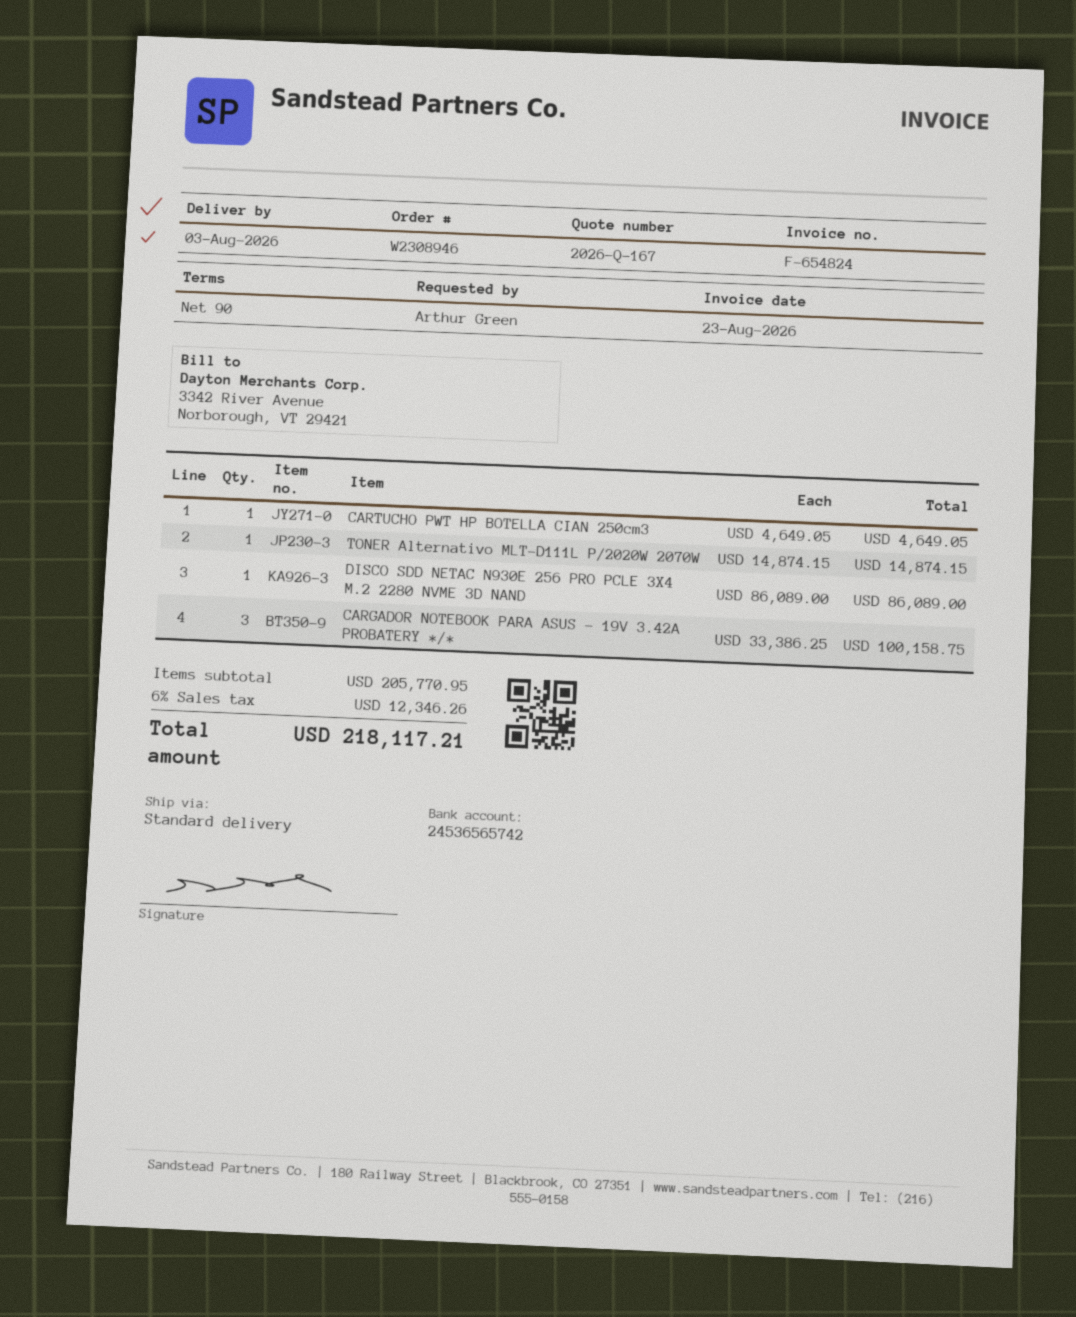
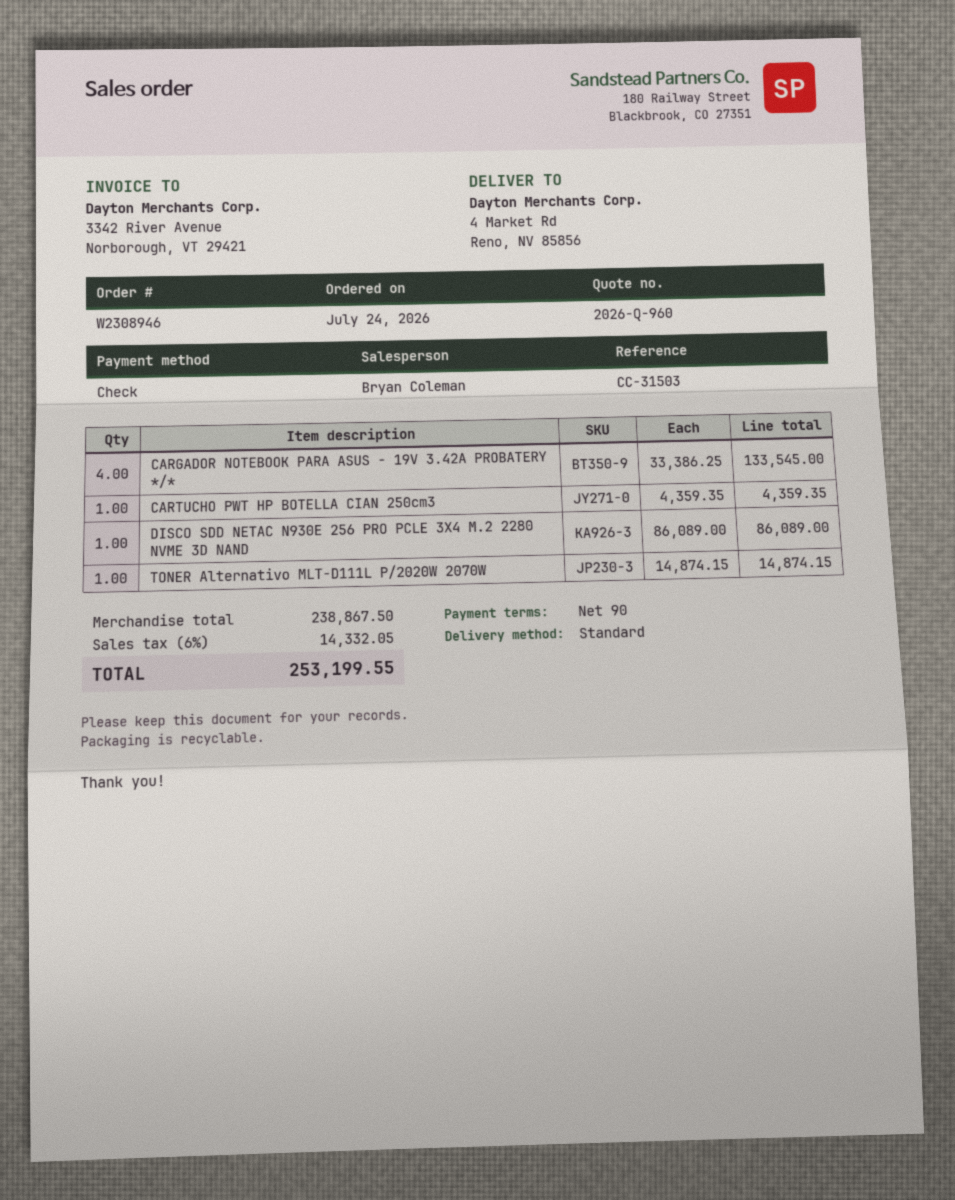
quote number: 2026-Q-167 -> 2026-Q-960
CARTUCHO PWT HP BOTELLA CIAN 250cm3: 1 x 4649.05 = 4649.05 -> 1 x 4359.35 = 4359.35
CARGADOR NOTEBOOK PARA ASUS - 19V 3.42A PROBATERY */*: 3 x 33386.25 = 100158.75 -> 4 x 33386.25 = 133545.00
subtotal: 205770.95 -> 238867.50
tax: 6% = 12346.26 -> 6% = 14332.05
total: 218117.21 -> 253199.55

